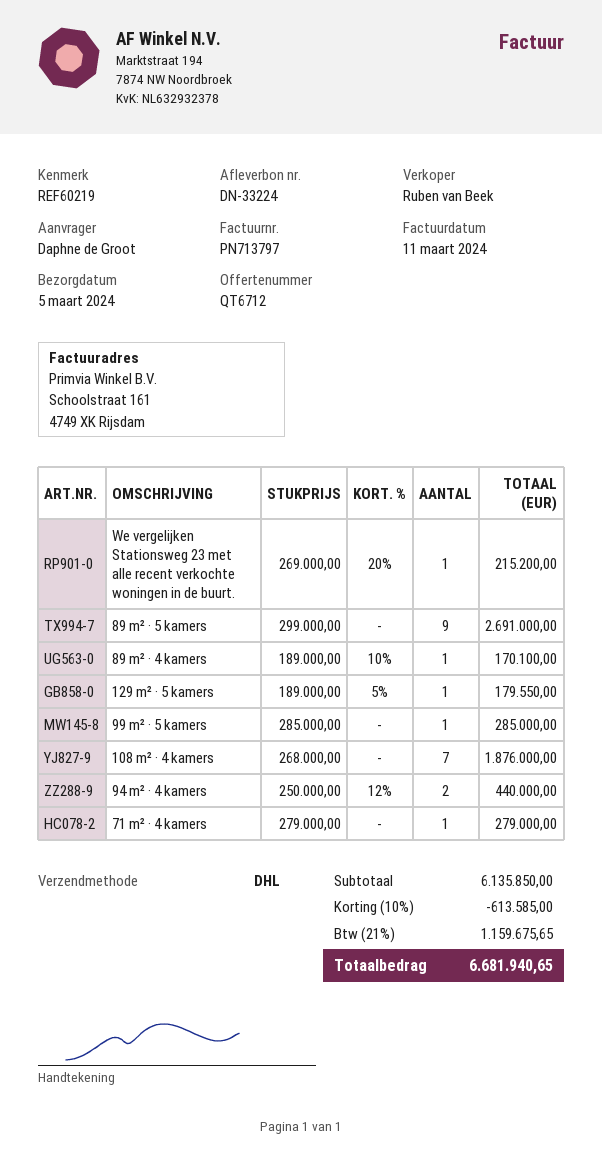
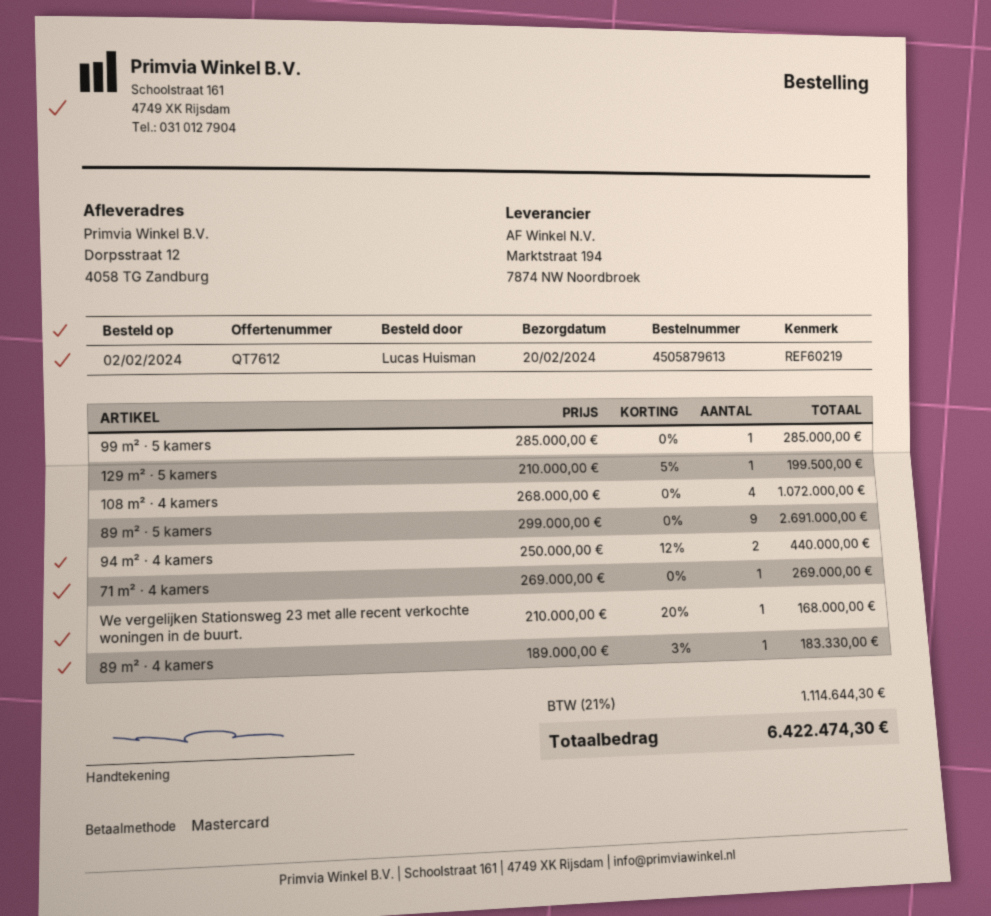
quote number: QT6712 -> QT7612
delivery date: 2024-03-05 -> 2024-02-20
ordered by: Daphne de Groot -> Lucas Huisman
We vergelijken Stationsweg 23 met alle recent verkochte woningen in de buurt.: 1 x 269000.00 - 20% = 215200.00 -> 1 x 210000.00 - 20% = 168000.00
89 m² · 4 kamers: 1 x 189000.00 - 10% = 170100.00 -> 1 x 189000.00 - 3% = 183330.00
129 m² · 5 kamers: 1 x 189000.00 - 5% = 179550.00 -> 1 x 210000.00 - 5% = 199500.00
108 m² · 4 kamers: 7 x 268000.00 = 1876000.00 -> 4 x 268000.00 = 1072000.00
71 m² · 4 kamers: 1 x 279000.00 = 279000.00 -> 1 x 269000.00 = 269000.00
discount: 10% = 613585.00 -> none
tax: 21% = 1159675.65 -> 21% = 1114644.30
total: 6681940.65 -> 6422474.30

